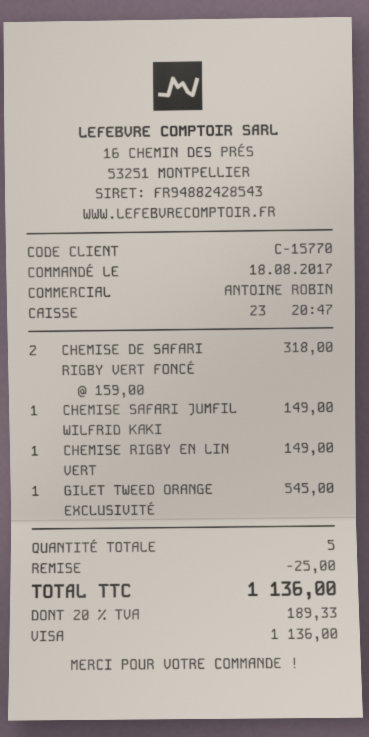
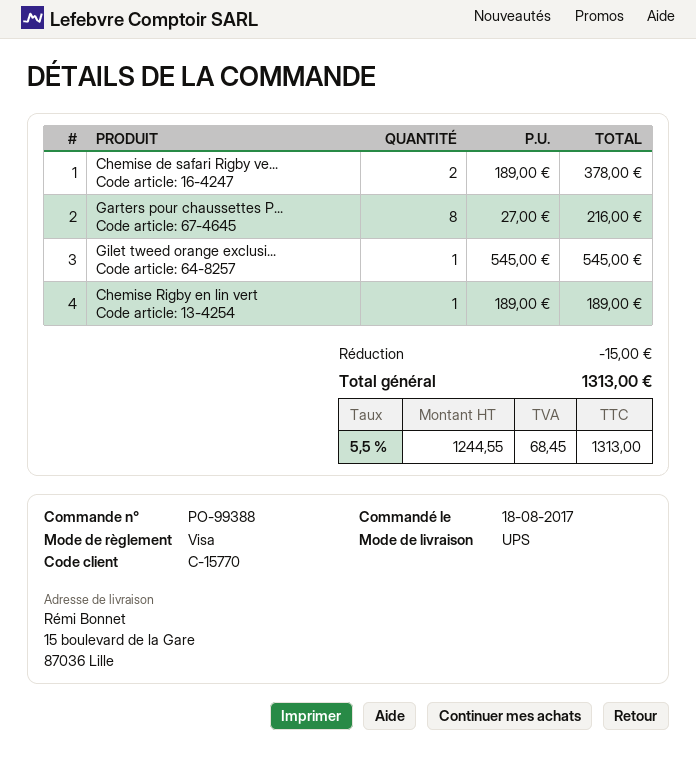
CHEMISE DE SAFARI RIGBY VERT FONCÉ: 2 x 159.00 = 318.00 -> 2 x 189.00 = 378.00
CHEMISE SAFARI JUMFIL WILFRID KAKI: 1 x 149.00 = 149.00 -> none
CHEMISE RIGBY EN LIN VERT: 1 x 149.00 = 149.00 -> 1 x 189.00 = 189.00
Garters pour chaussettes P...: none -> 8 x 27.00 = 216.00
discount: 25.00 -> 15.00
tax: 20% = 189.33 -> 5.5% = 68.45
total: 1136.00 -> 1313.00

